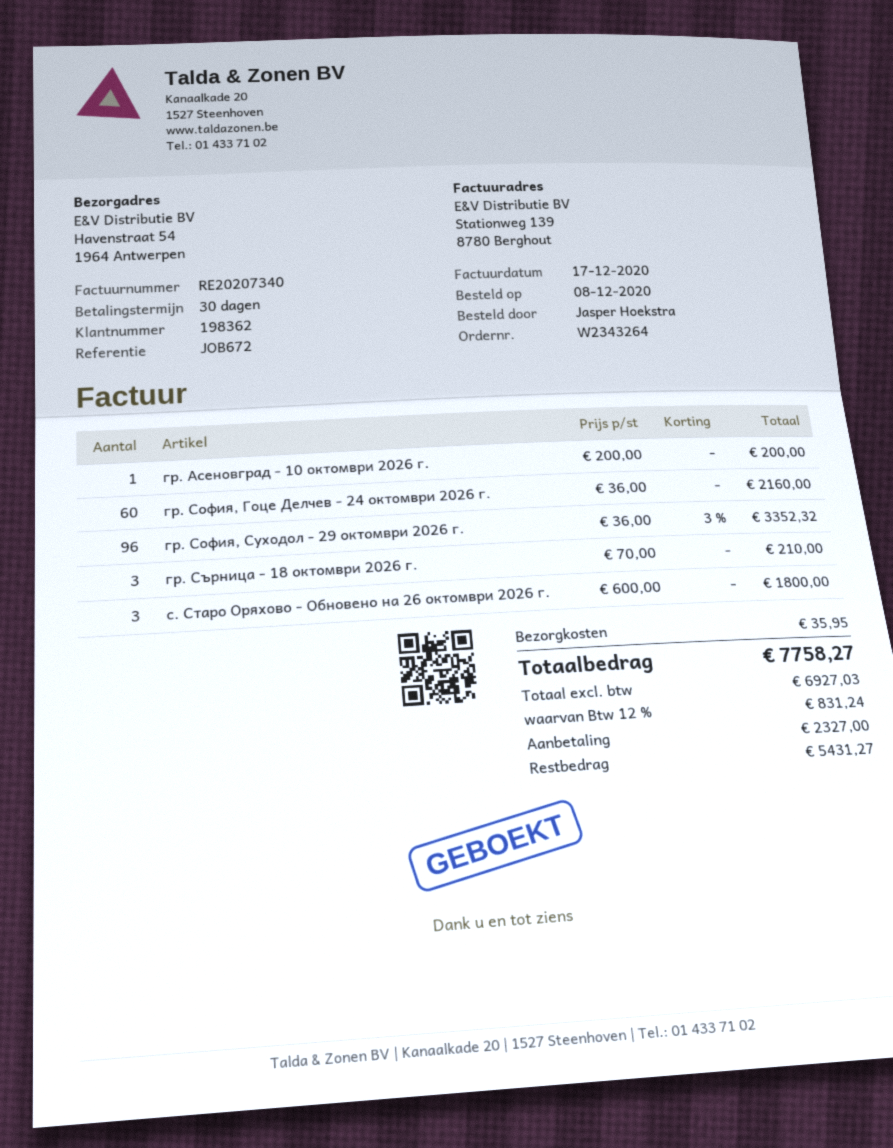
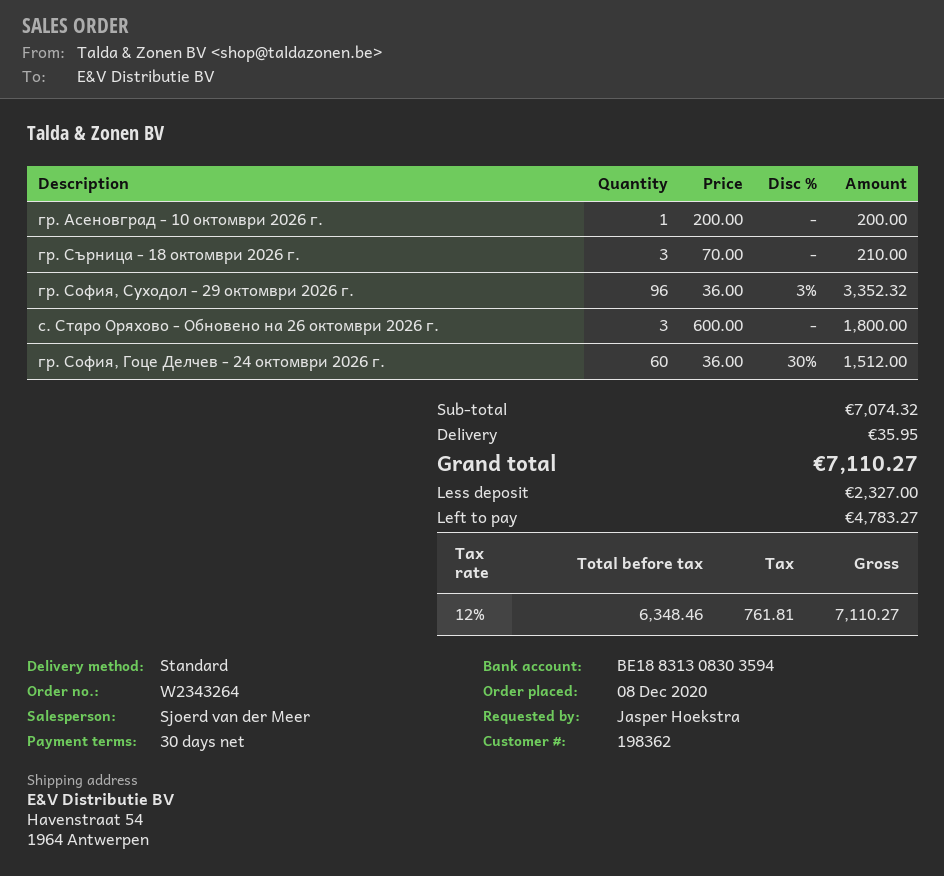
гр. София, Гоце Делчев - 24 октомври 2026 г.: 60 x 36.00 = 2160.00 -> 60 x 36.00 - 30% = 1512.00
net: 6927.03 -> 6348.46
tax: 12% = 831.24 -> 12% = 761.81
total: 7758.27 -> 7110.27
balance: 5431.27 -> 4783.27

